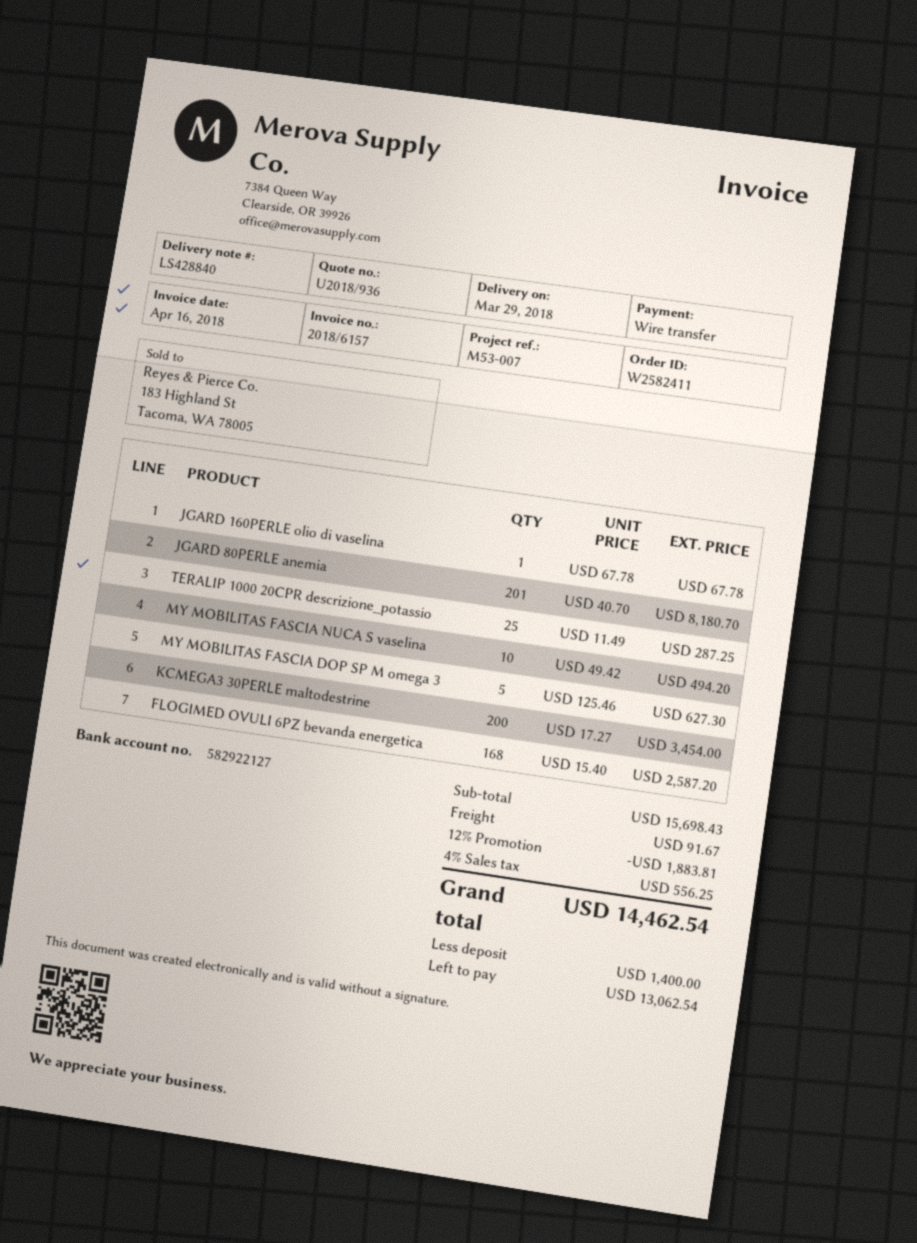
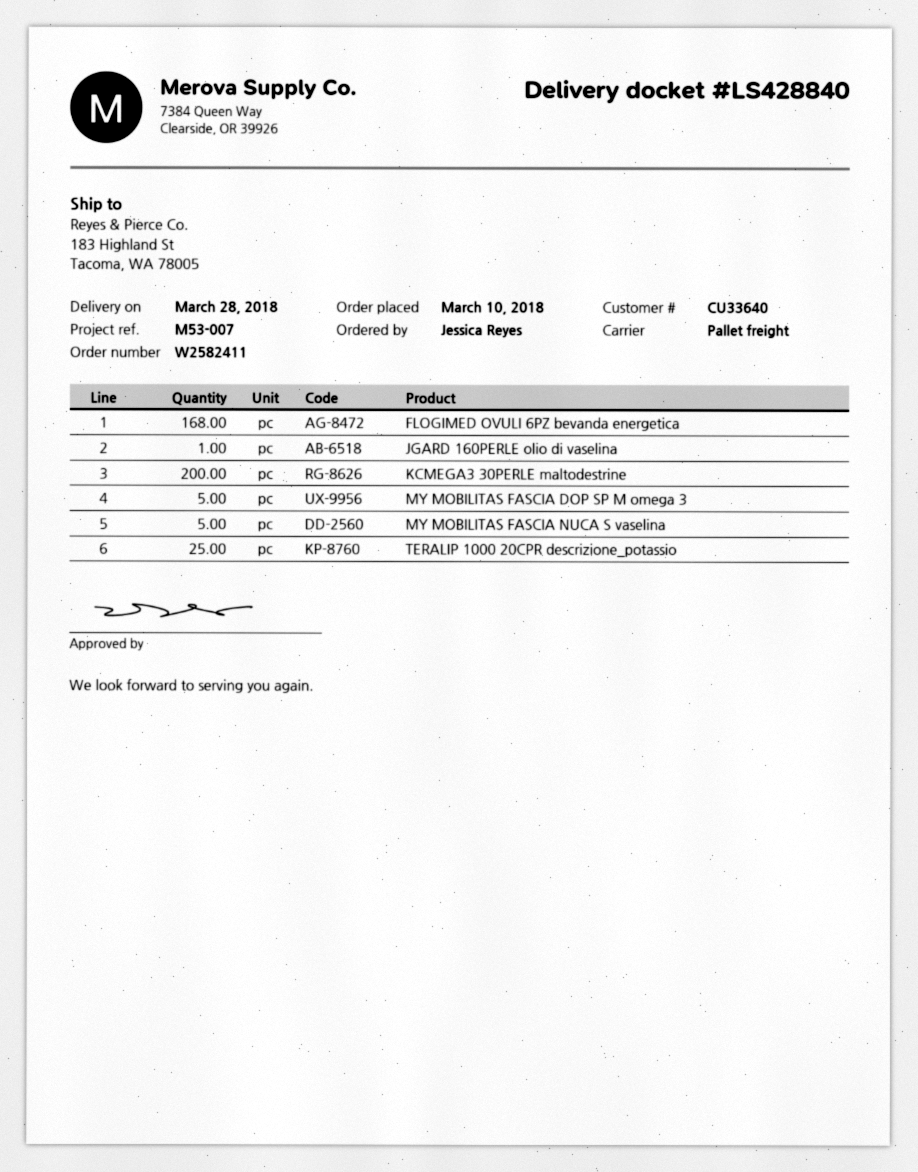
delivery date: 2018-03-29 -> 2018-03-28
JGARD 80PERLE anemia: 201 -> none
MY MOBILITAS FASCIA NUCA S vaselina: 10 -> 5

